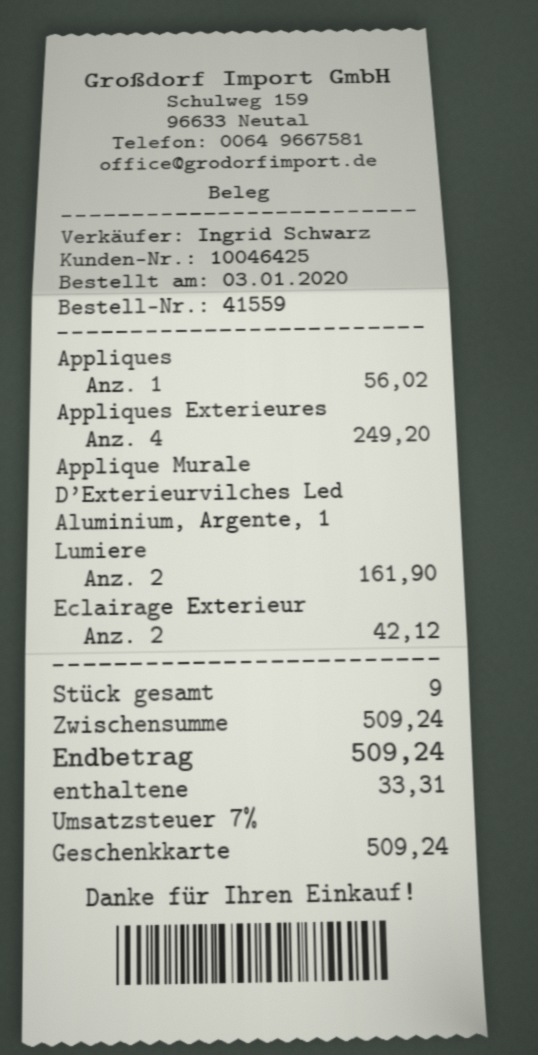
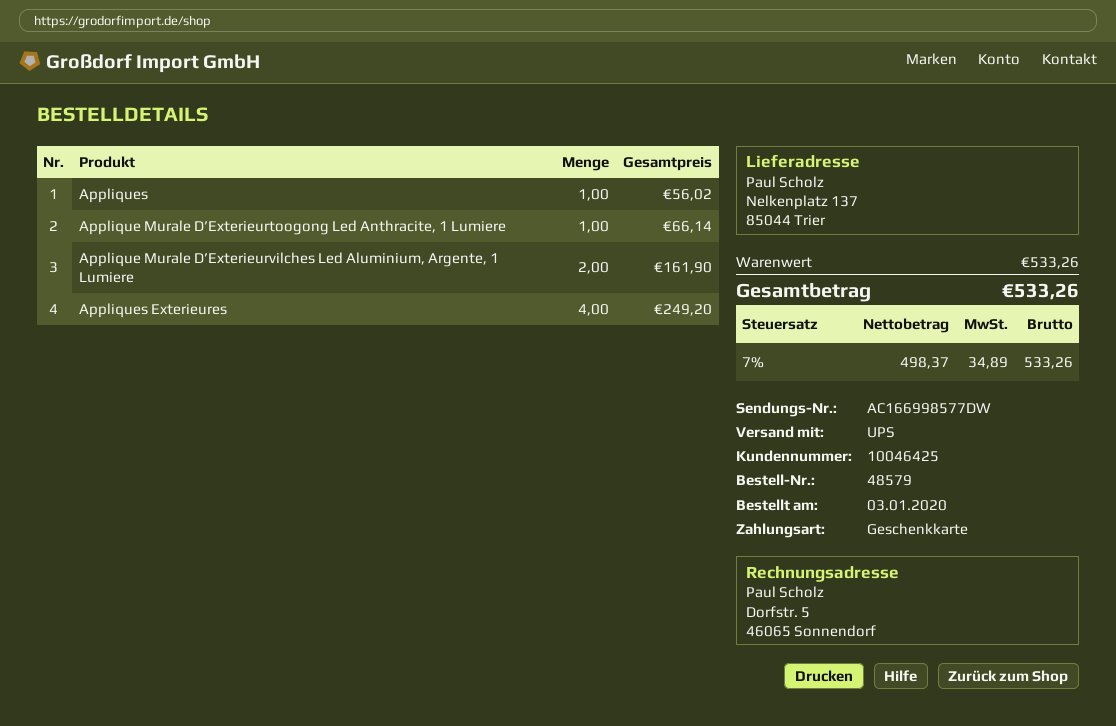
order number: 41559 -> 48579
Eclairage Exterieur: 2 for 42.12 -> none
Applique Murale D’Exterieurtoogong Led Anthracite, 1 Lumiere: none -> 1 for 66.14
subtotal: 509.24 -> 533.26
tax: 7% = 33.31 -> 7% = 34.89
total: 509.24 -> 533.26

